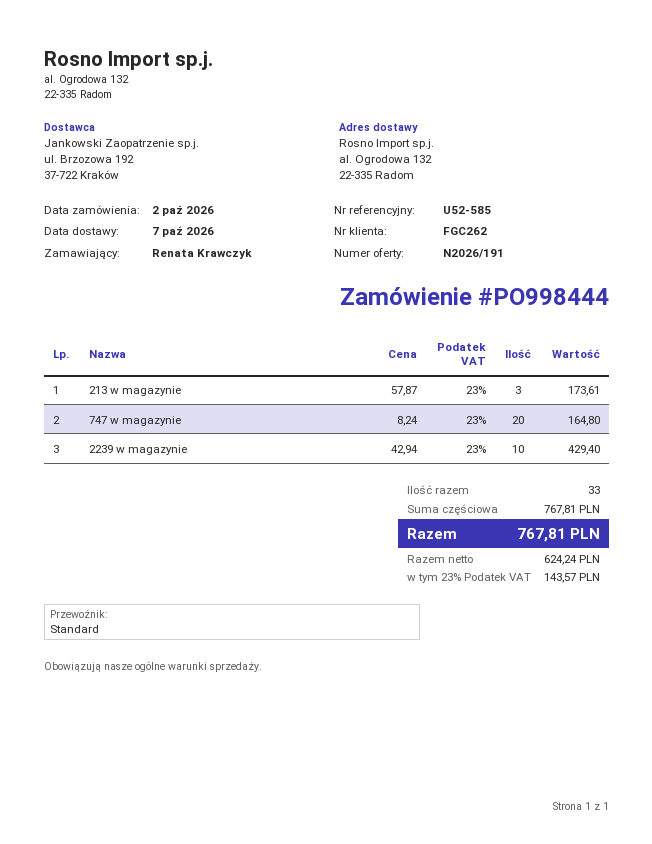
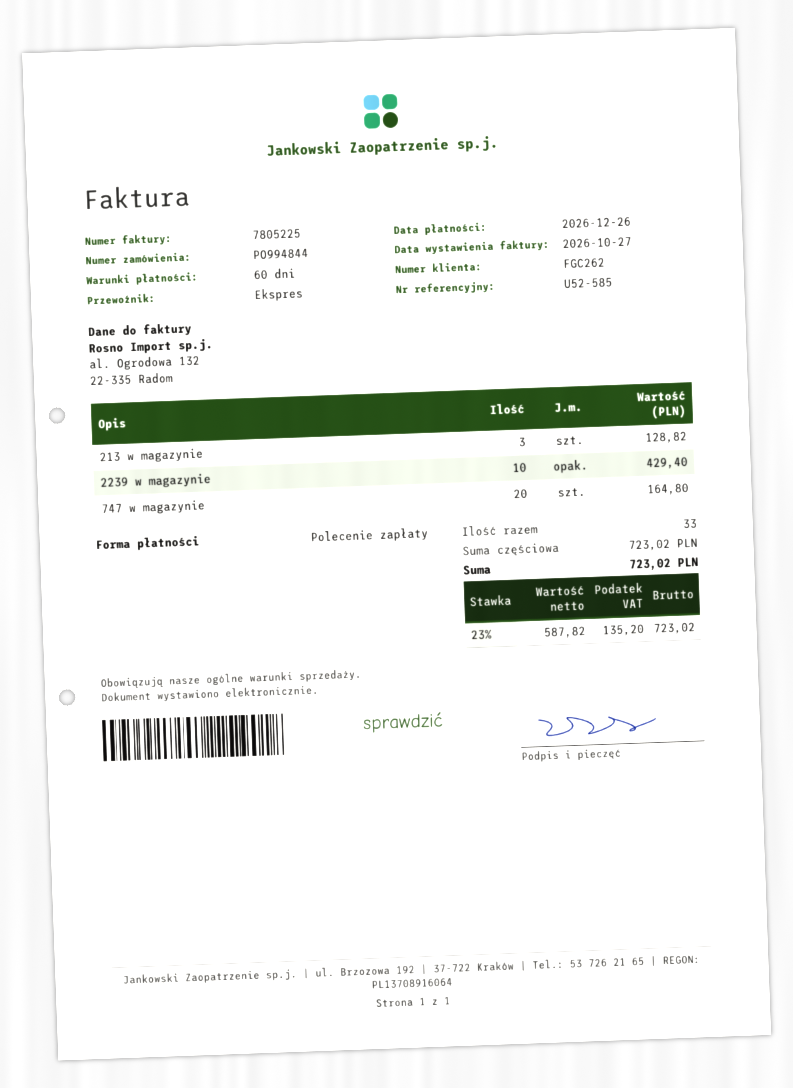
order number: PO998444 -> PO994844
shipping method: standard -> express
213 w magazynie: 3 for 173.61 -> 3 for 128.82
subtotal: 767.81 -> 723.02
net: 624.24 -> 587.82
tax: 23% = 143.57 -> 23% = 135.20
total: 767.81 -> 723.02

